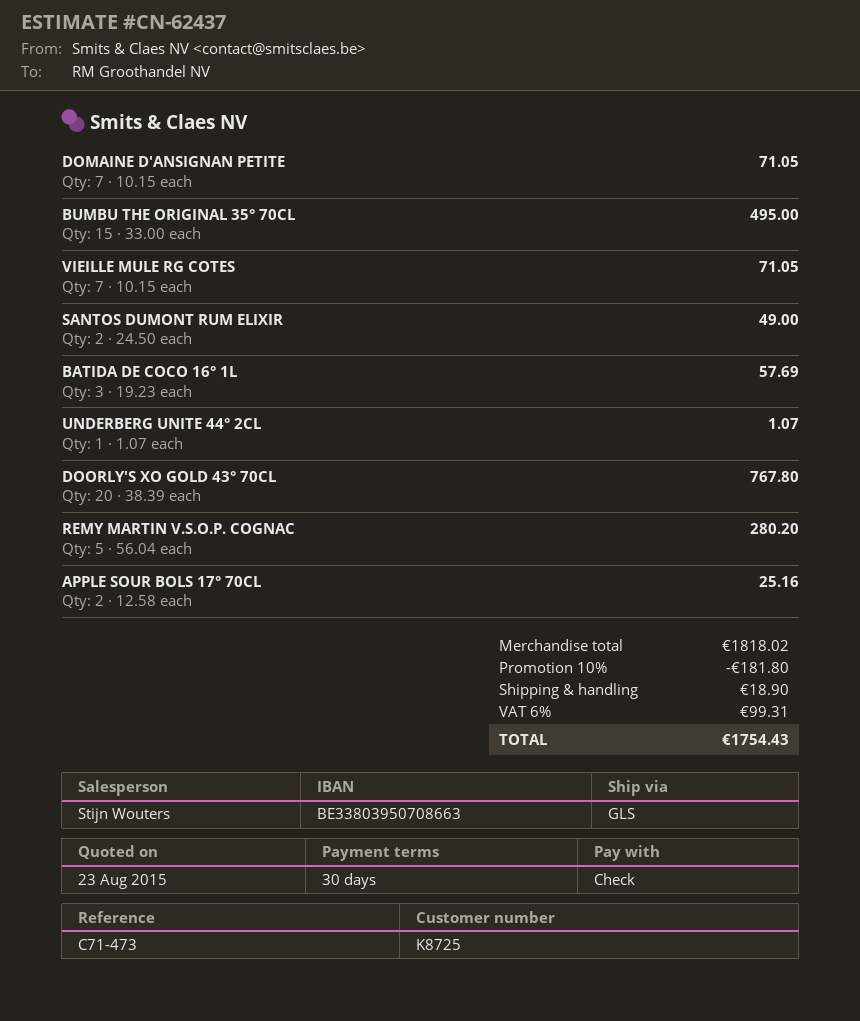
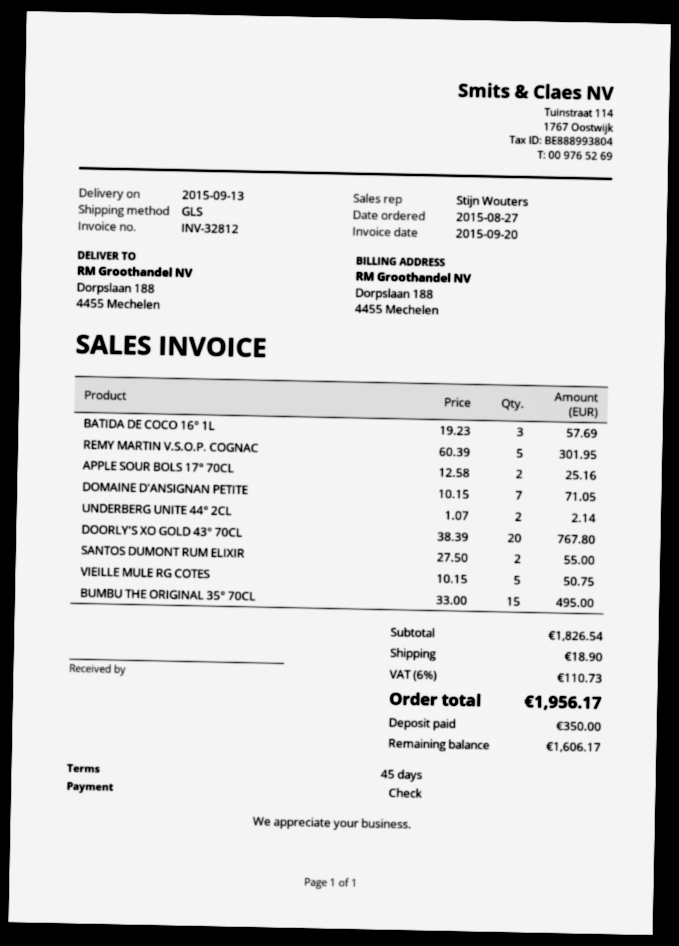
payment terms: 30 days -> 45 days
VIEILLE MULE RG COTES: 7 x 10.15 = 71.05 -> 5 x 10.15 = 50.75
SANTOS DUMONT RUM ELIXIR: 2 x 24.50 = 49.00 -> 2 x 27.50 = 55.00
UNDERBERG UNITE 44° 2CL: 1 x 1.07 = 1.07 -> 2 x 1.07 = 2.14
REMY MARTIN V.S.O.P. COGNAC: 5 x 56.04 = 280.20 -> 5 x 60.39 = 301.95
subtotal: 1818.02 -> 1826.54
discount: 10% = 181.80 -> none
tax: 6% = 99.31 -> 6% = 110.73
total: 1754.43 -> 1956.17

